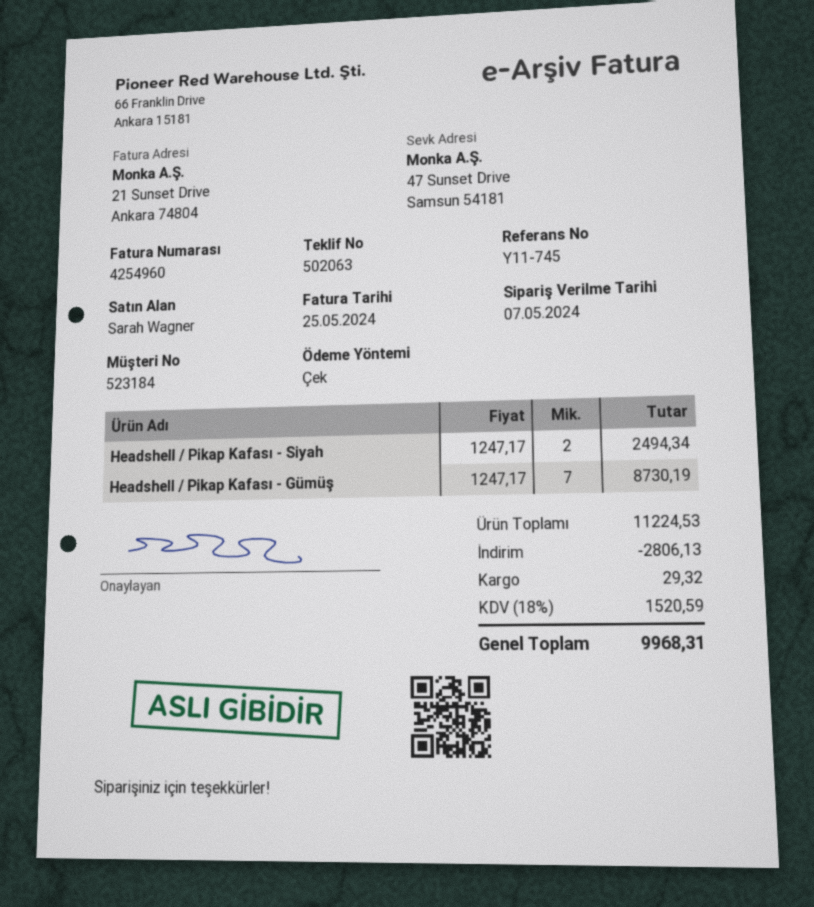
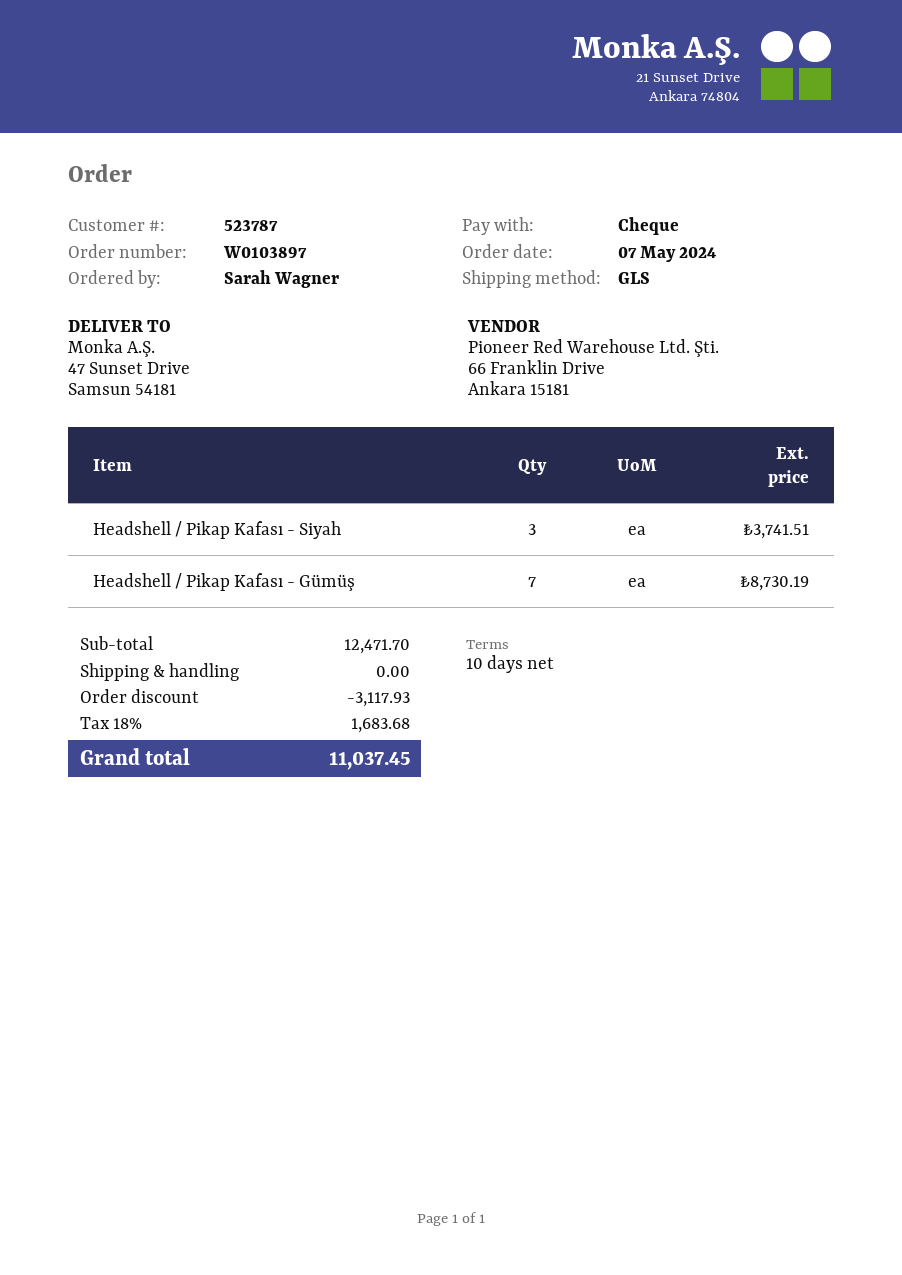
customer number: 523184 -> 523787
Headshell / Pikap Kafası - Siyah: 2 for 2494.34 -> 3 for 3741.51
subtotal: 11224.53 -> 12471.70
discount: 2806.13 -> 3117.93
shipping: 29.32 -> 0.00
tax: 18% = 1520.59 -> 18% = 1683.68
total: 9968.31 -> 11037.45

